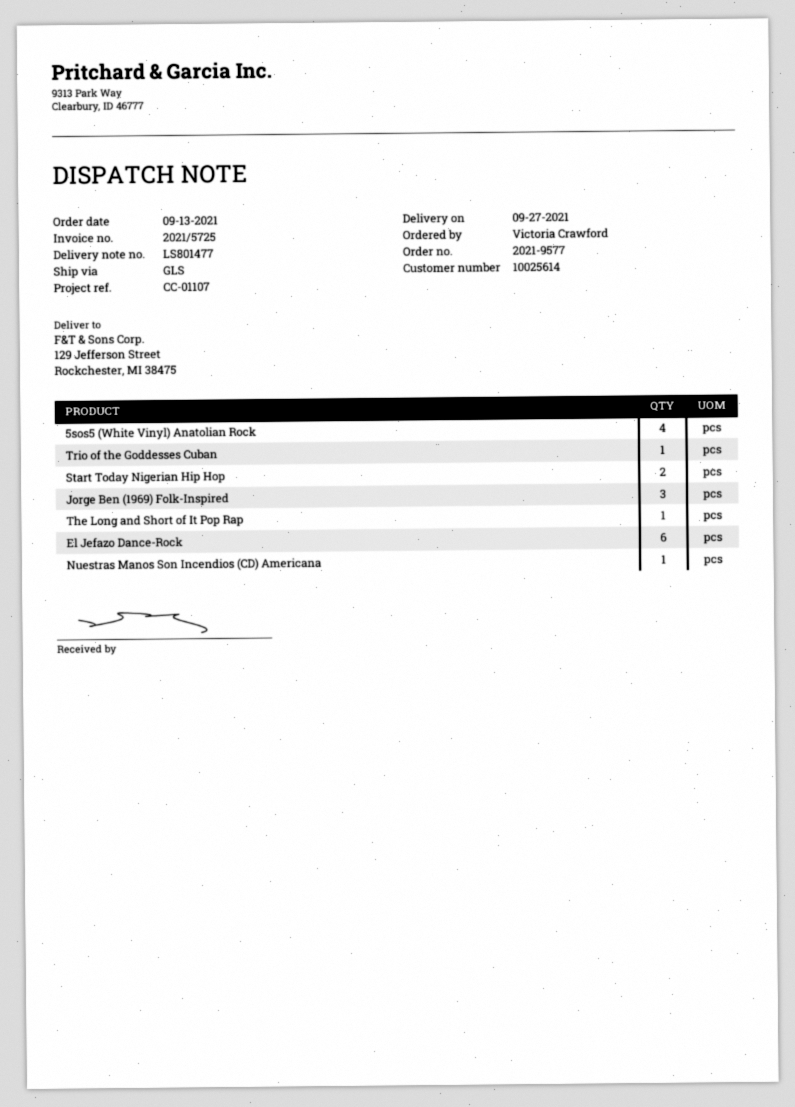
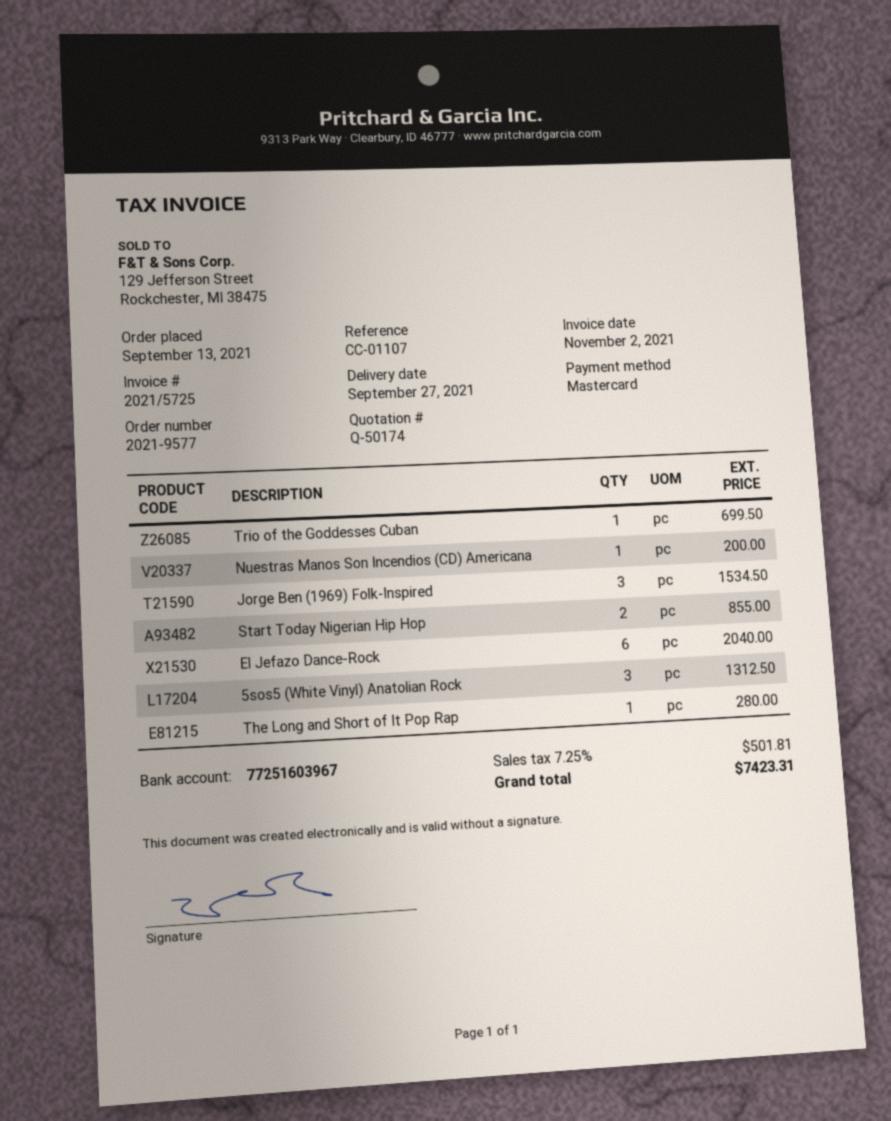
5sos5 (White Vinyl) Anatolian Rock: 4 -> 3

